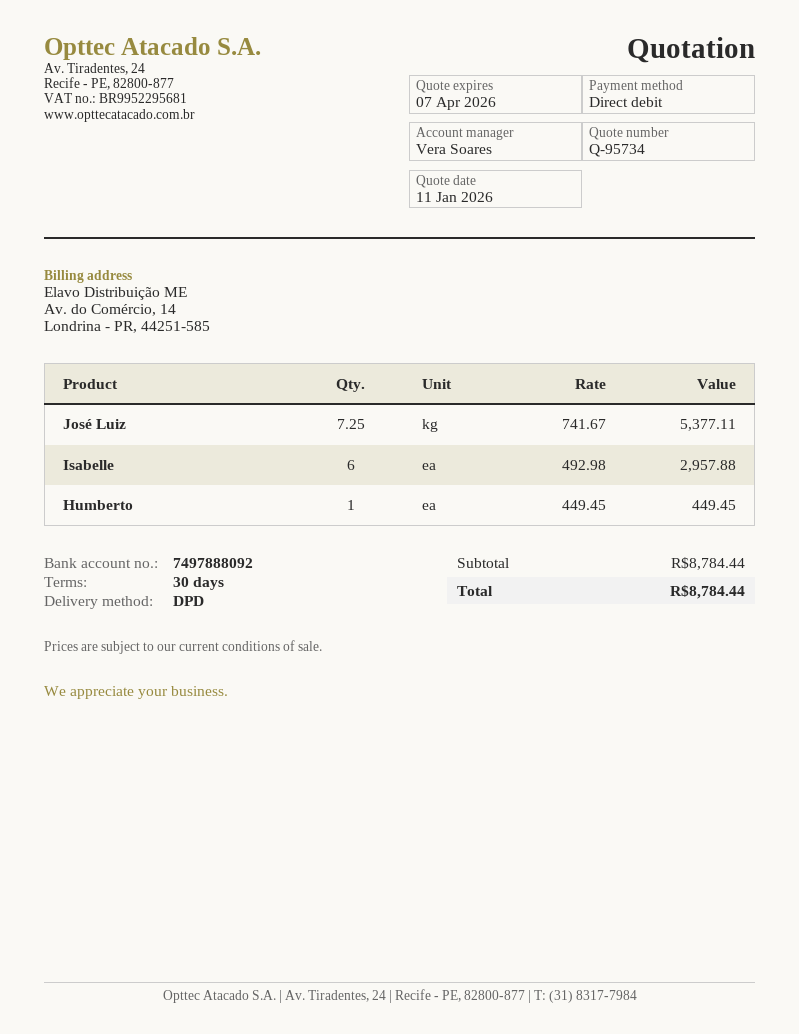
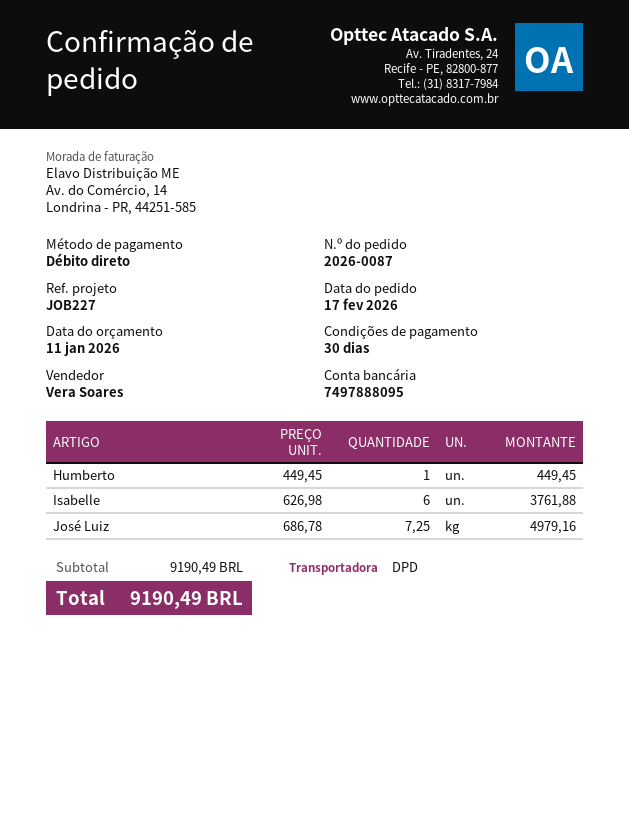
bank account: 7497888092 -> 7497888095
José Luiz: 7.25 x 741.67 = 5377.11 -> 7.25 x 686.78 = 4979.16
Isabelle: 6 x 492.98 = 2957.88 -> 6 x 626.98 = 3761.88
subtotal: 8784.44 -> 9190.49
total: 8784.44 -> 9190.49

